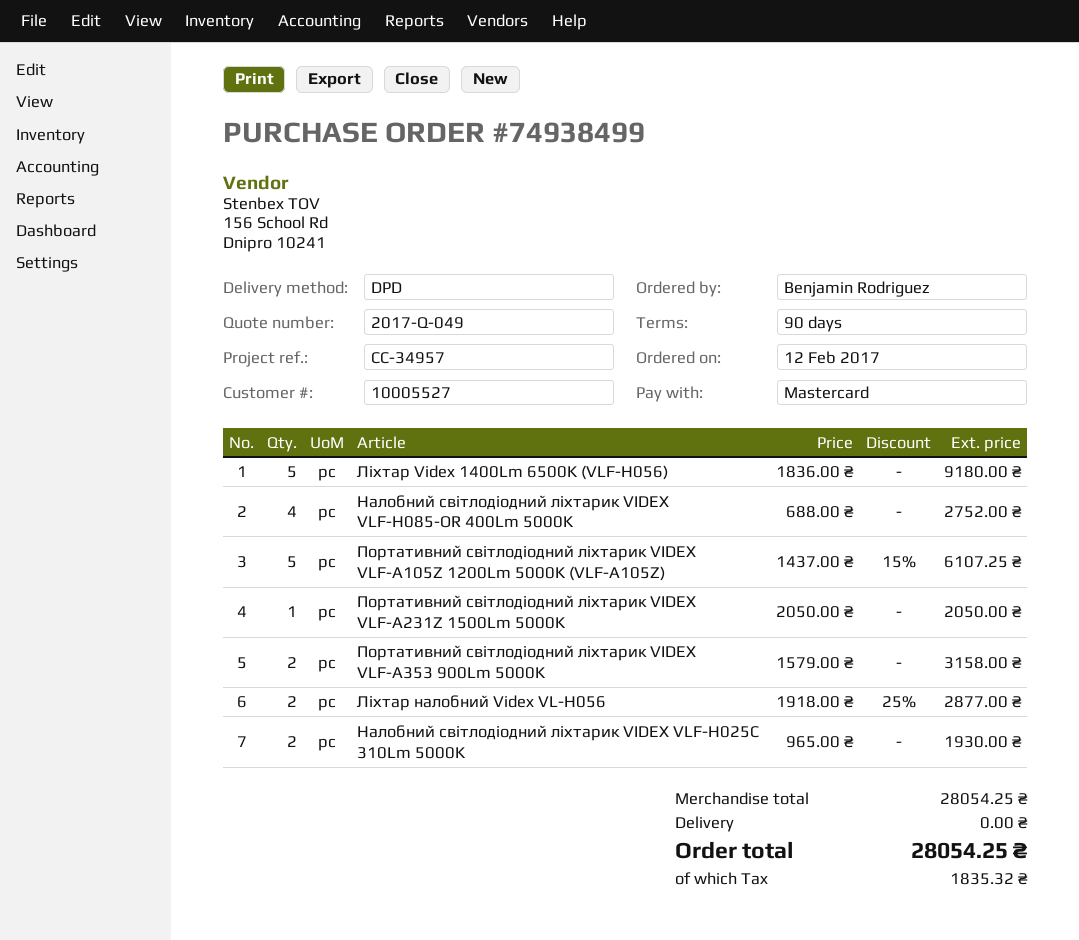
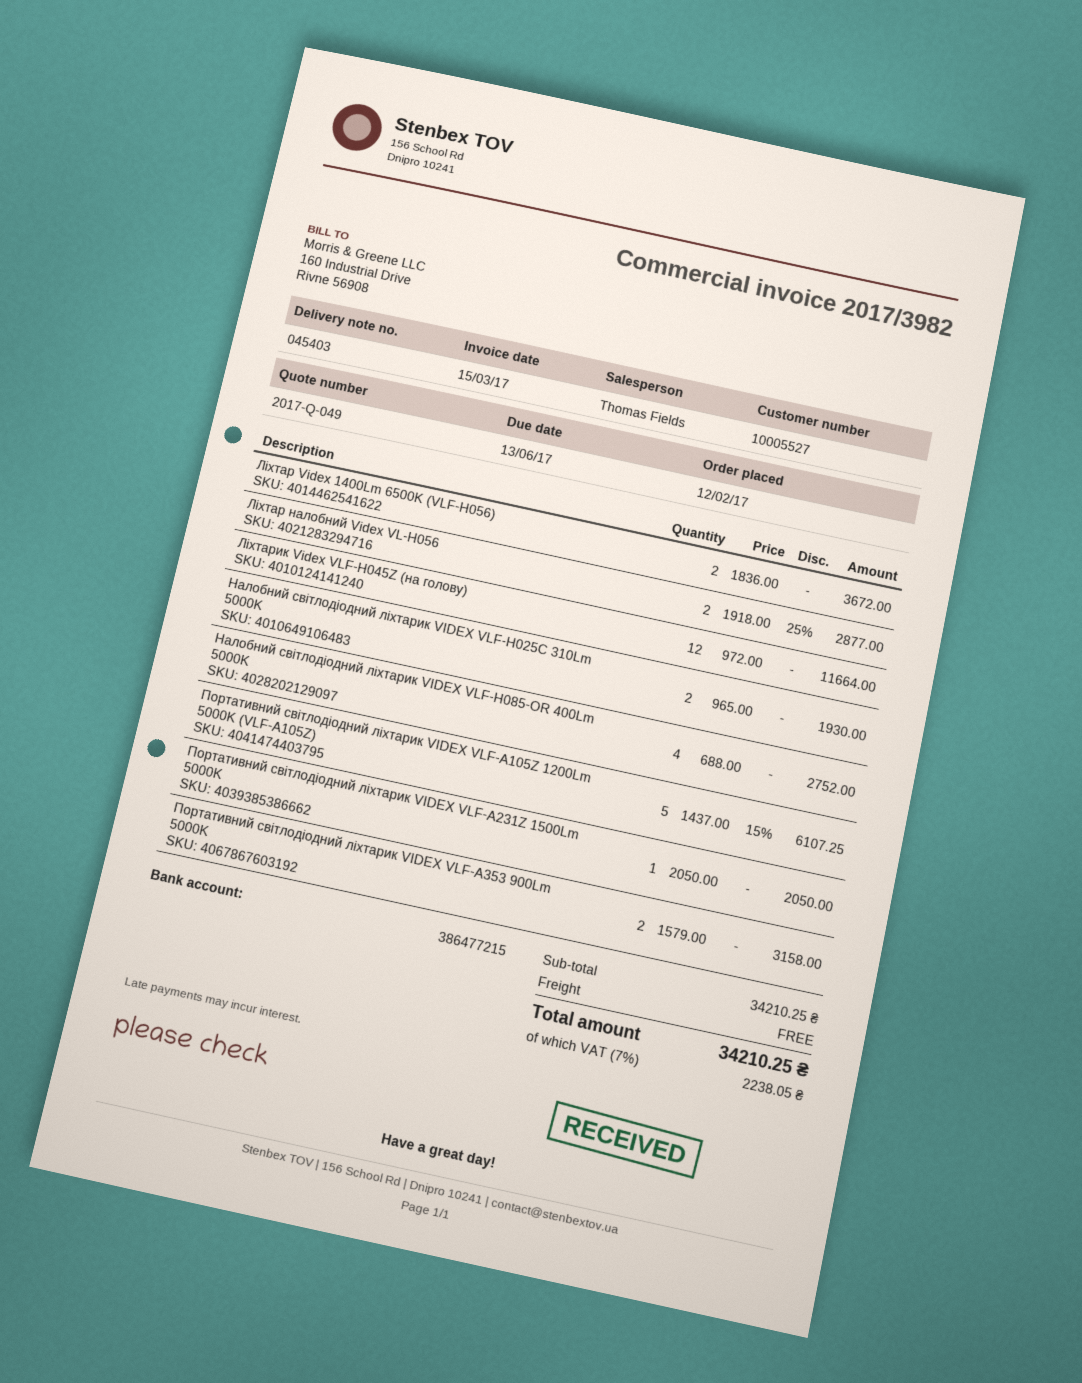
Ліхтар Videx 1400Lm 6500K (VLF-H056): 5 x 1836.00 = 9180.00 -> 2 x 1836.00 = 3672.00
Ліхтарик Videx VLF-H045Z (на голову): none -> 12 x 972.00 = 11664.00
subtotal: 28054.25 -> 34210.25
tax: 1835.32 -> 2238.05
total: 28054.25 -> 34210.25

